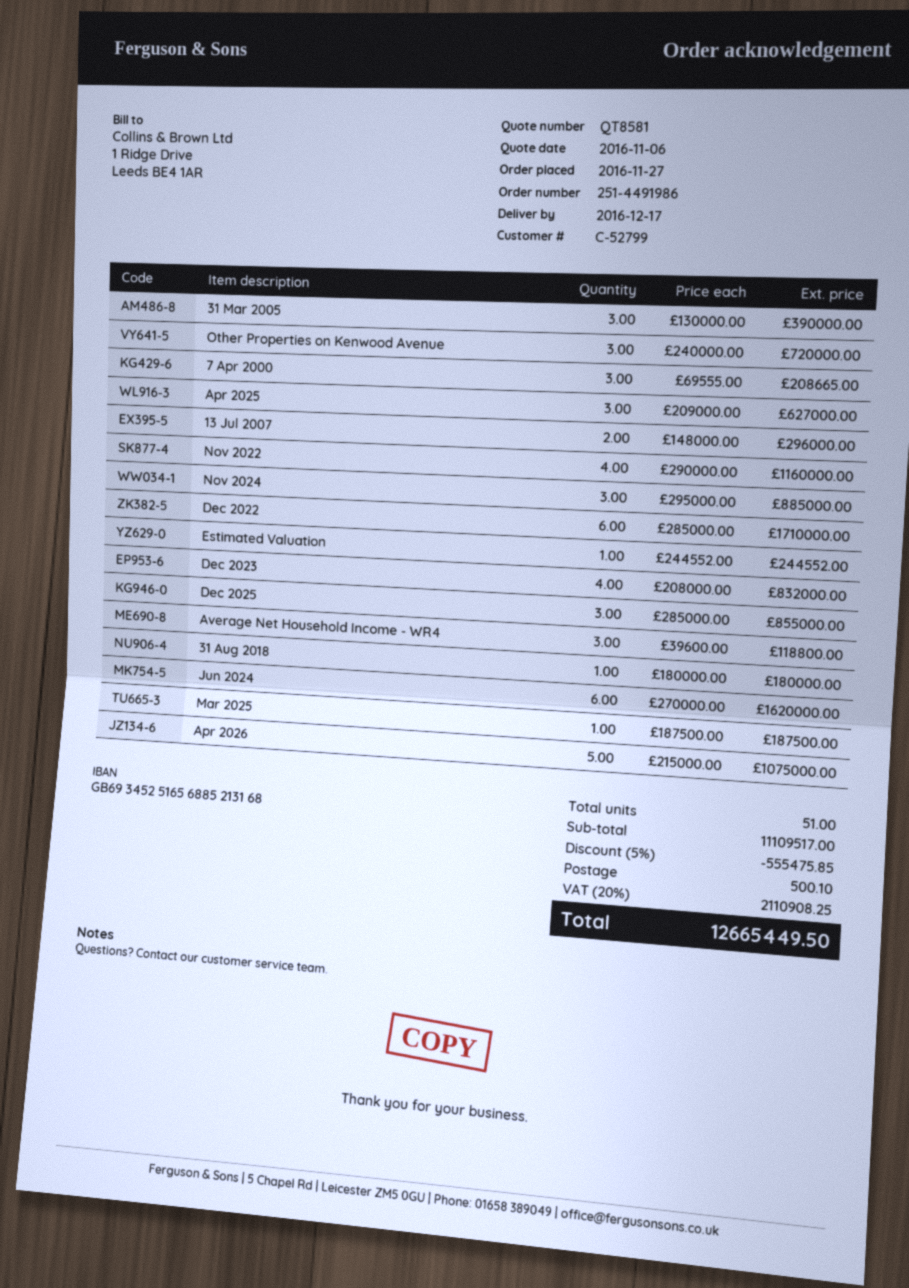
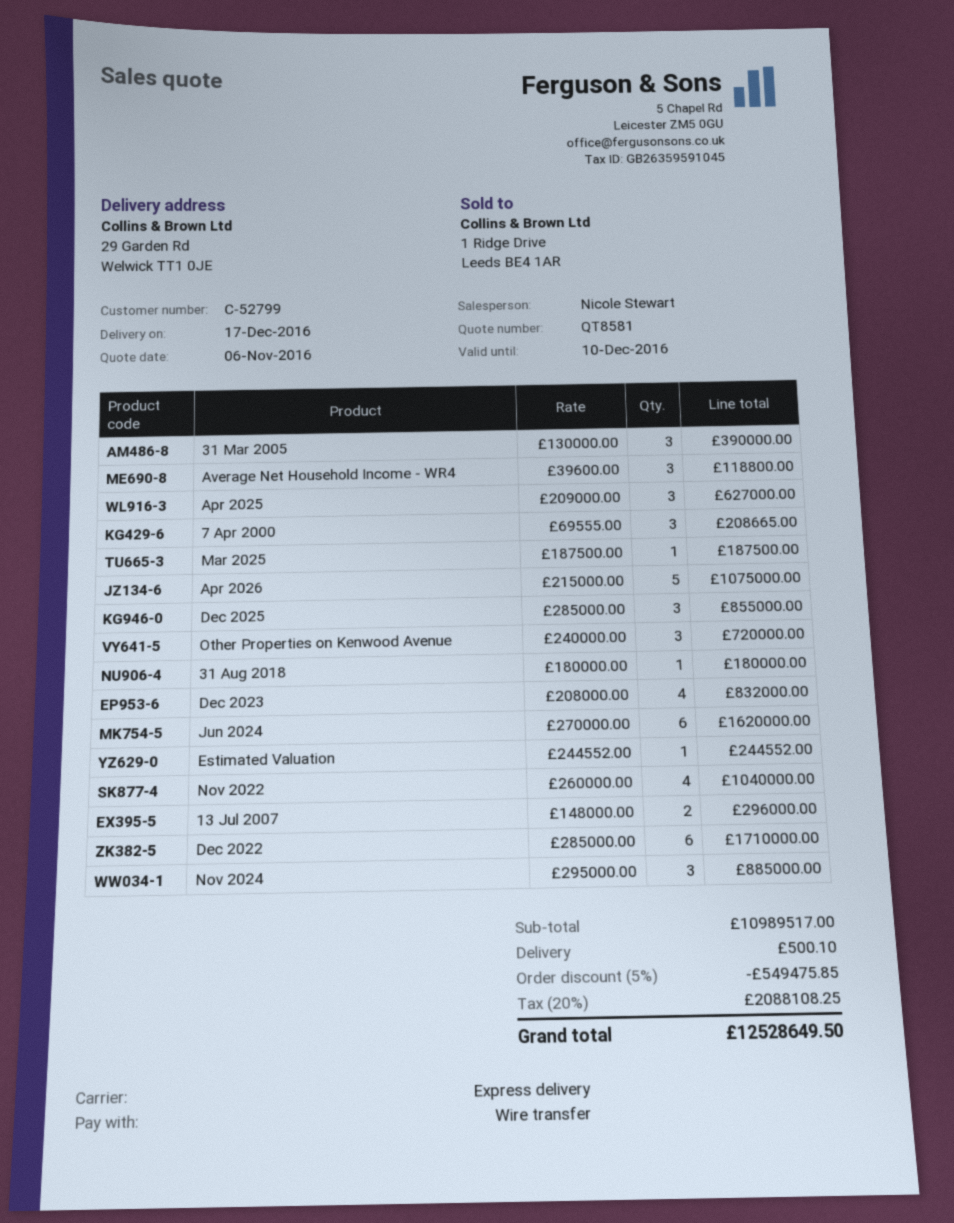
Nov 2022: 4 x 290000.00 = 1160000.00 -> 4 x 260000.00 = 1040000.00
subtotal: 11109517.00 -> 10989517.00
discount: 5% = 555475.85 -> 5% = 549475.85
tax: 20% = 2110908.25 -> 20% = 2088108.25
total: 12665449.50 -> 12528649.50

